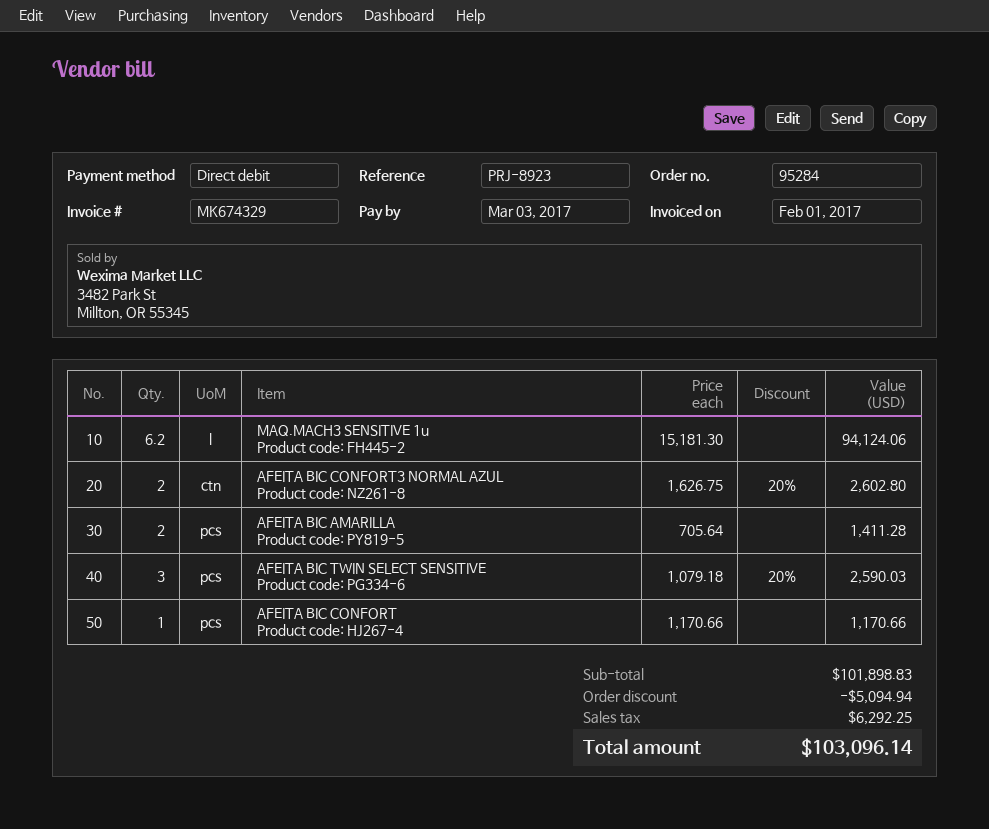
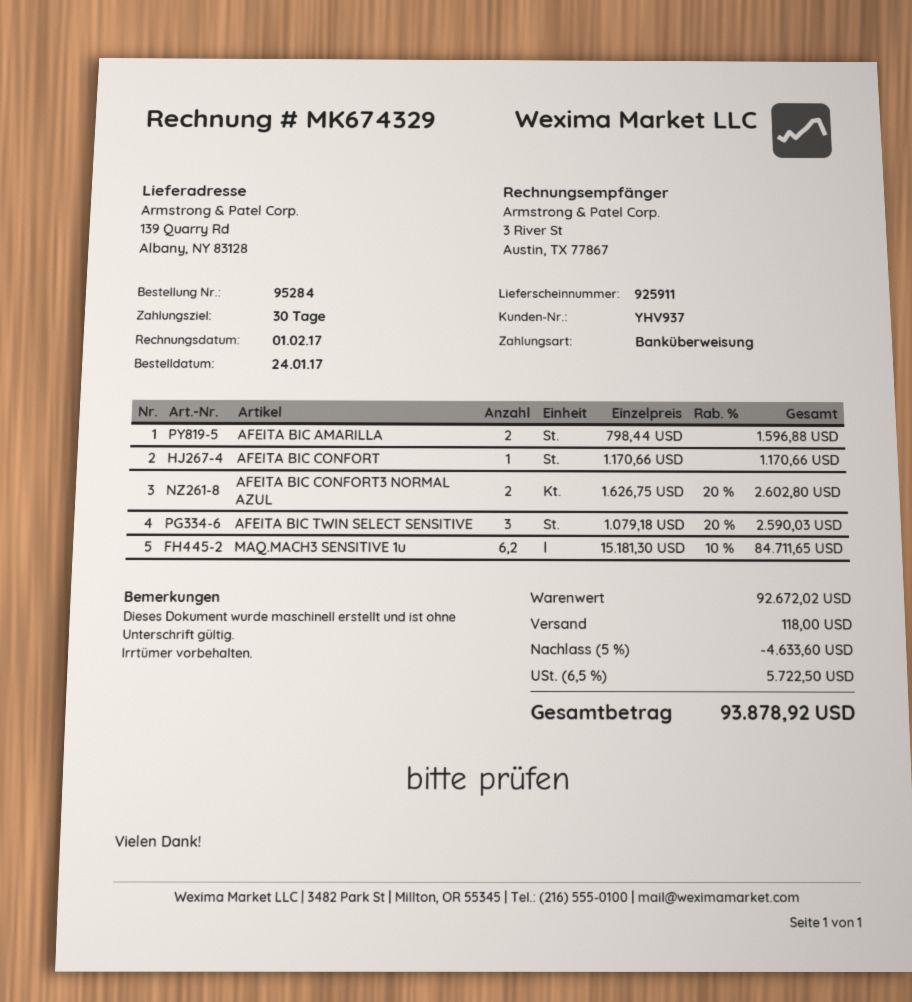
payment method: direct debit -> bank transfer
MAQ.MACH3 SENSITIVE 1u: 6.2 x 15181.30 = 94124.06 -> 6.2 x 15181.30 - 10% = 84711.65
AFEITA BIC AMARILLA: 2 x 705.64 = 1411.28 -> 2 x 798.44 = 1596.88
subtotal: 101898.83 -> 92672.02
discount: 5094.94 -> 4633.60
shipping: none -> 118.00
tax: 6292.25 -> 5722.50
total: 103096.14 -> 93878.92

